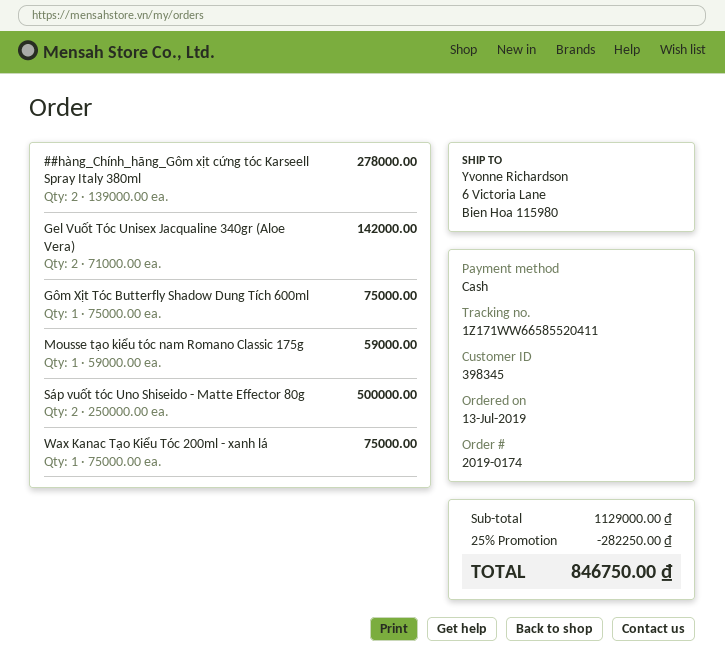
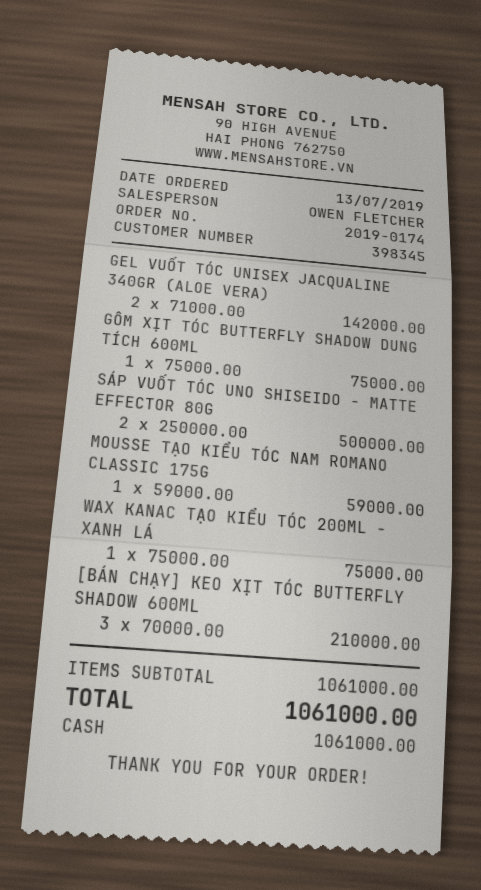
##hàng_Chính_hãng_Gôm xịt cứng tóc Karseell Spray Italy 380ml: 2 x 139000.00 = 278000.00 -> none
[BÁN CHẠY] KEO XỊT TÓC BUTTERFLY SHADOW 600ML: none -> 3 x 70000.00 = 210000.00
subtotal: 1129000.00 -> 1061000.00
discount: 25% = 282250.00 -> none
total: 846750.00 -> 1061000.00

